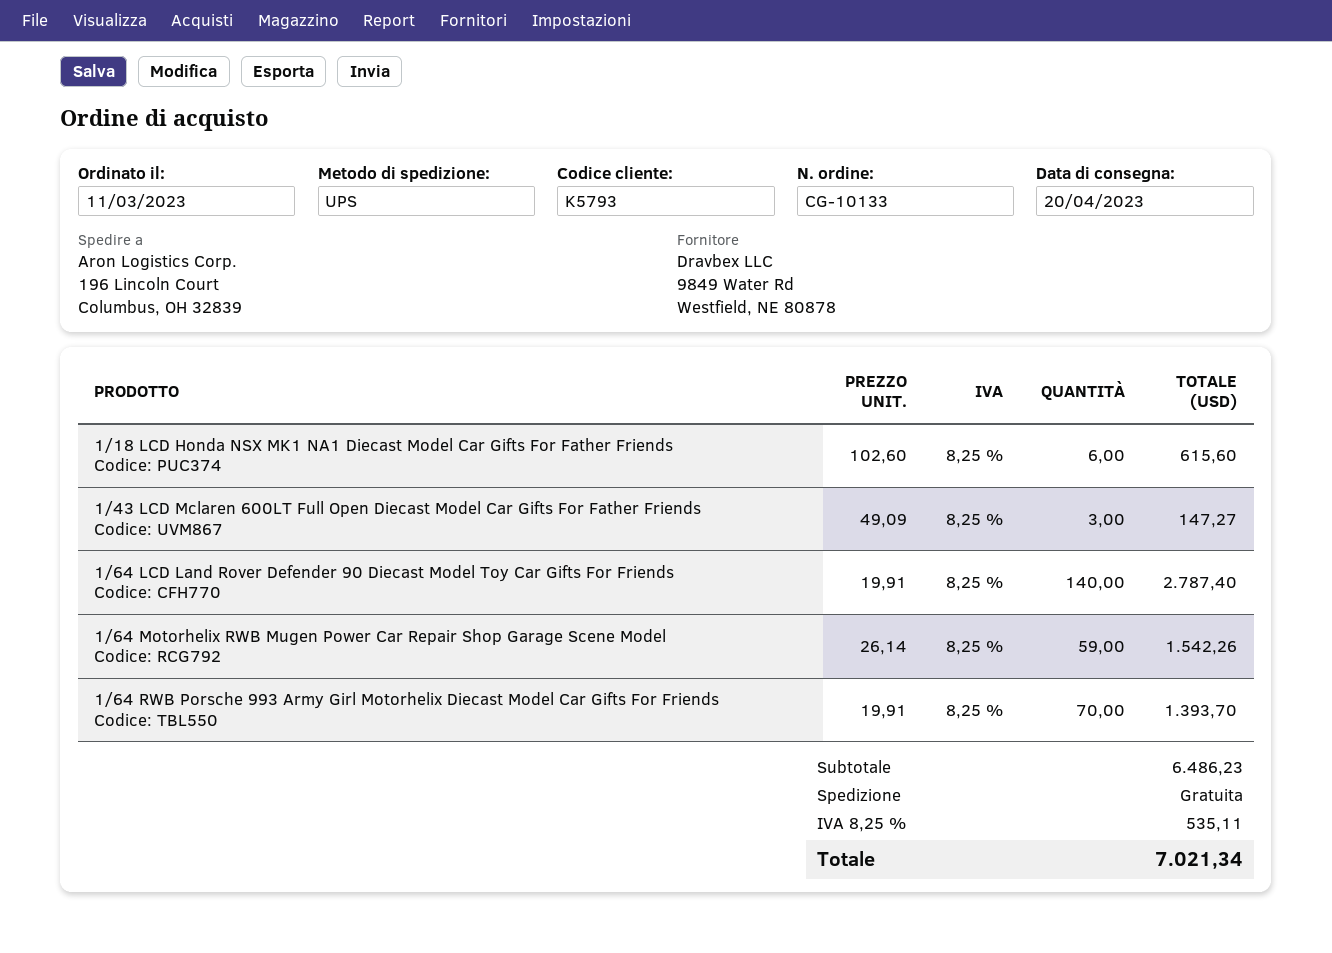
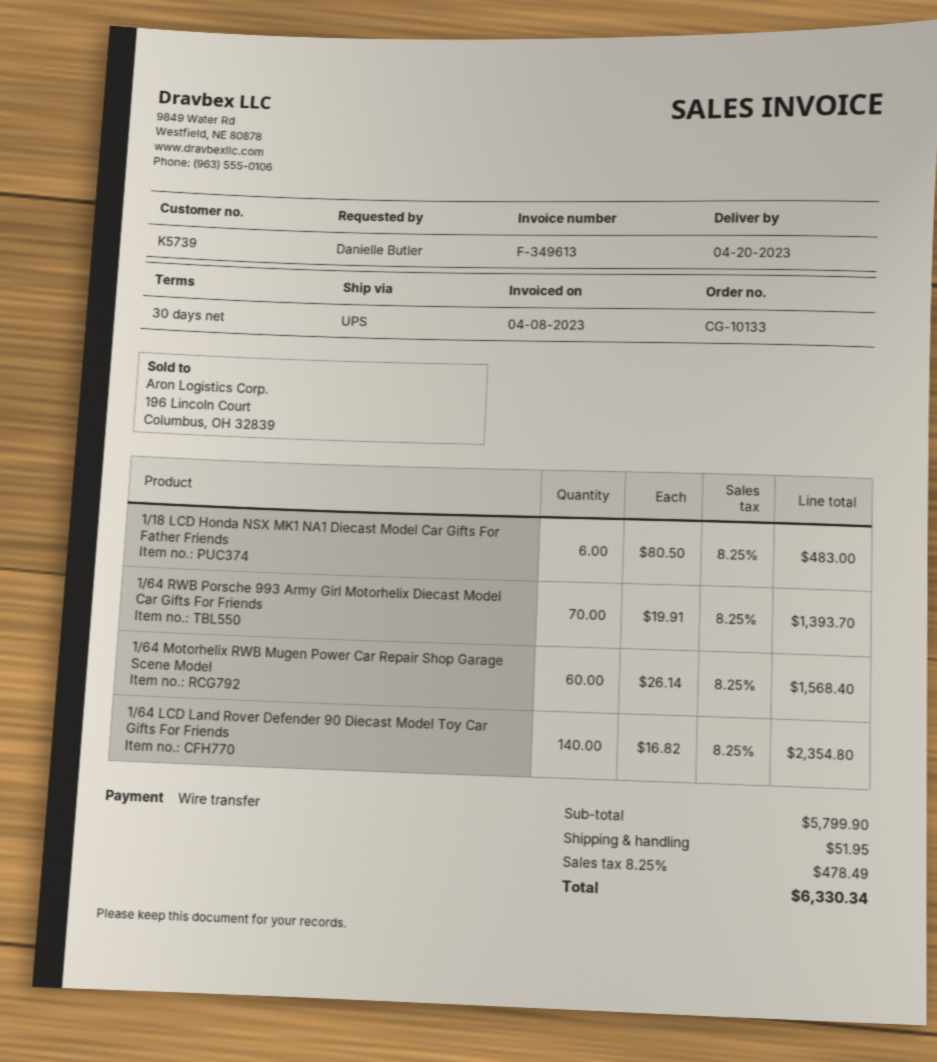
customer number: K5793 -> K5739
1/18 LCD Honda NSX MK1 NA1 Diecast Model Car Gifts For Father Friends: 6 x 102.60 = 615.60 -> 6 x 80.50 = 483.00
1/43 LCD Mclaren 600LT Full Open Diecast Model Car Gifts For Father Friends: 3 x 49.09 = 147.27 -> none
1/64 LCD Land Rover Defender 90 Diecast Model Toy Car Gifts For Friends: 140 x 19.91 = 2787.40 -> 140 x 16.82 = 2354.80
1/64 Motorhelix RWB Mugen Power Car Repair Shop Garage Scene Model: 59 x 26.14 = 1542.26 -> 60 x 26.14 = 1568.40
subtotal: 6486.23 -> 5799.90
shipping: 0.00 -> 51.95
tax: 8.25% = 535.11 -> 8.25% = 478.49
total: 7021.34 -> 6330.34

